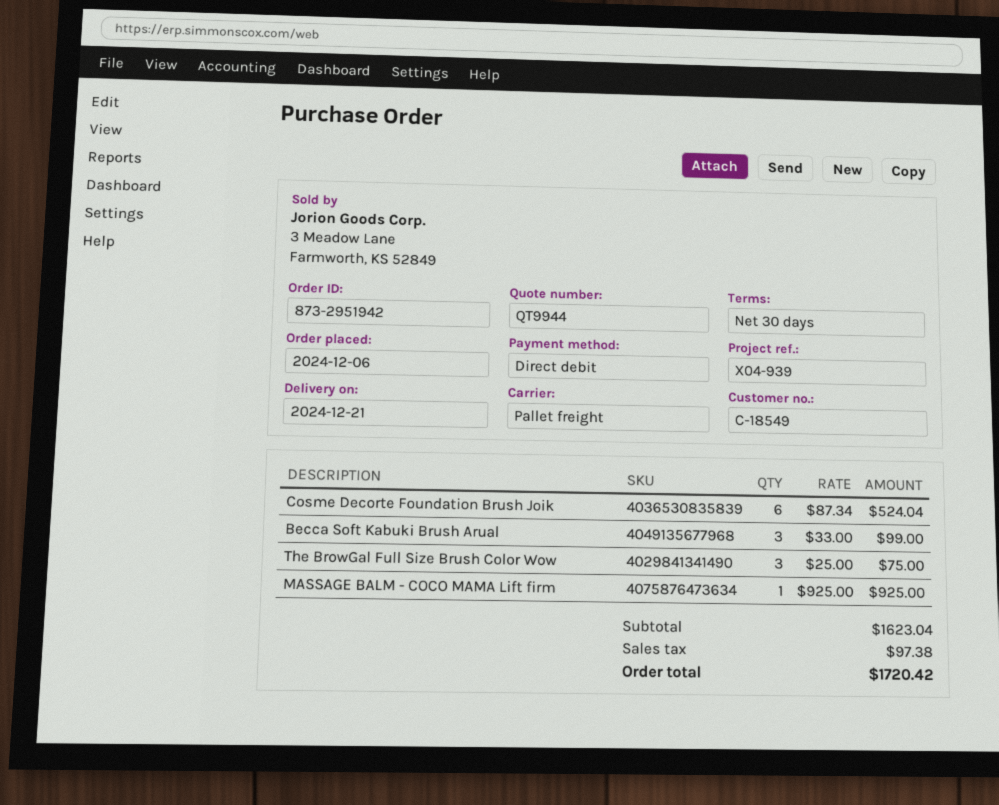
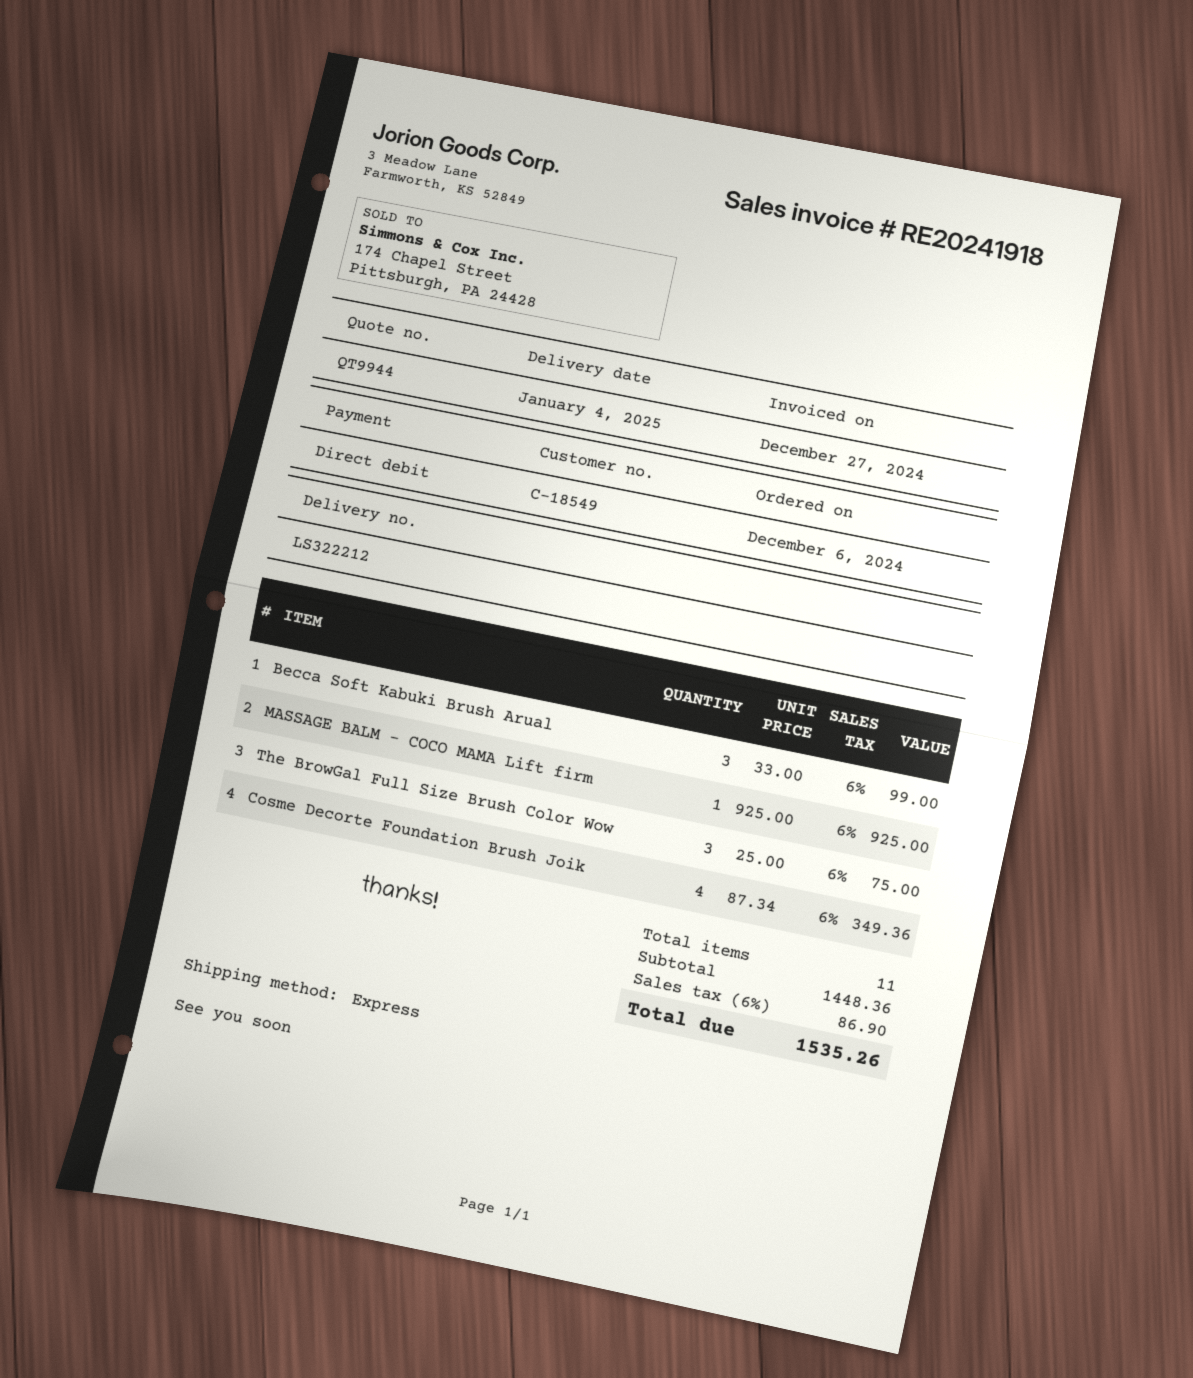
delivery date: 2024-12-21 -> 2025-01-04
shipping method: pallet freight -> express
Cosme Decorte Foundation Brush Joik: 6 x 87.34 = 524.04 -> 4 x 87.34 = 349.36
subtotal: 1623.04 -> 1448.36
tax: 97.38 -> 86.90
total: 1720.42 -> 1535.26

